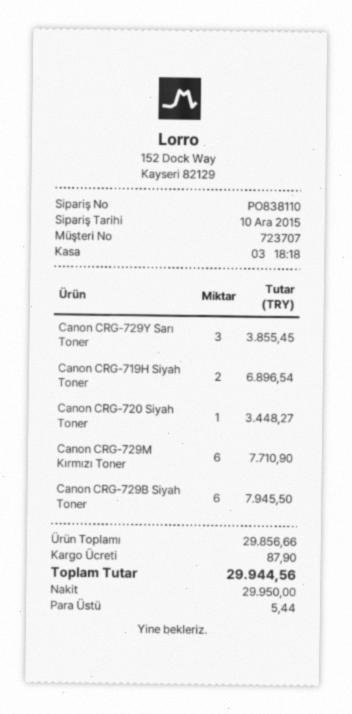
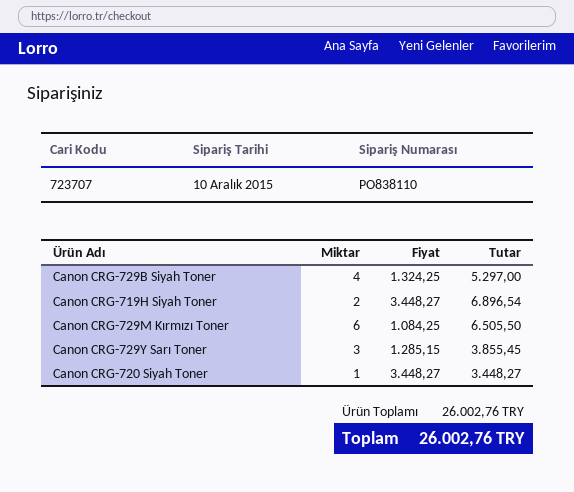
Canon CRG-729M Kırmızı Toner: 6 for 7710.90 -> 6 for 6505.50
Canon CRG-729B Siyah Toner: 6 for 7945.50 -> 4 for 5297.00
subtotal: 29856.66 -> 26002.76
shipping: 87.90 -> none
total: 29944.56 -> 26002.76

